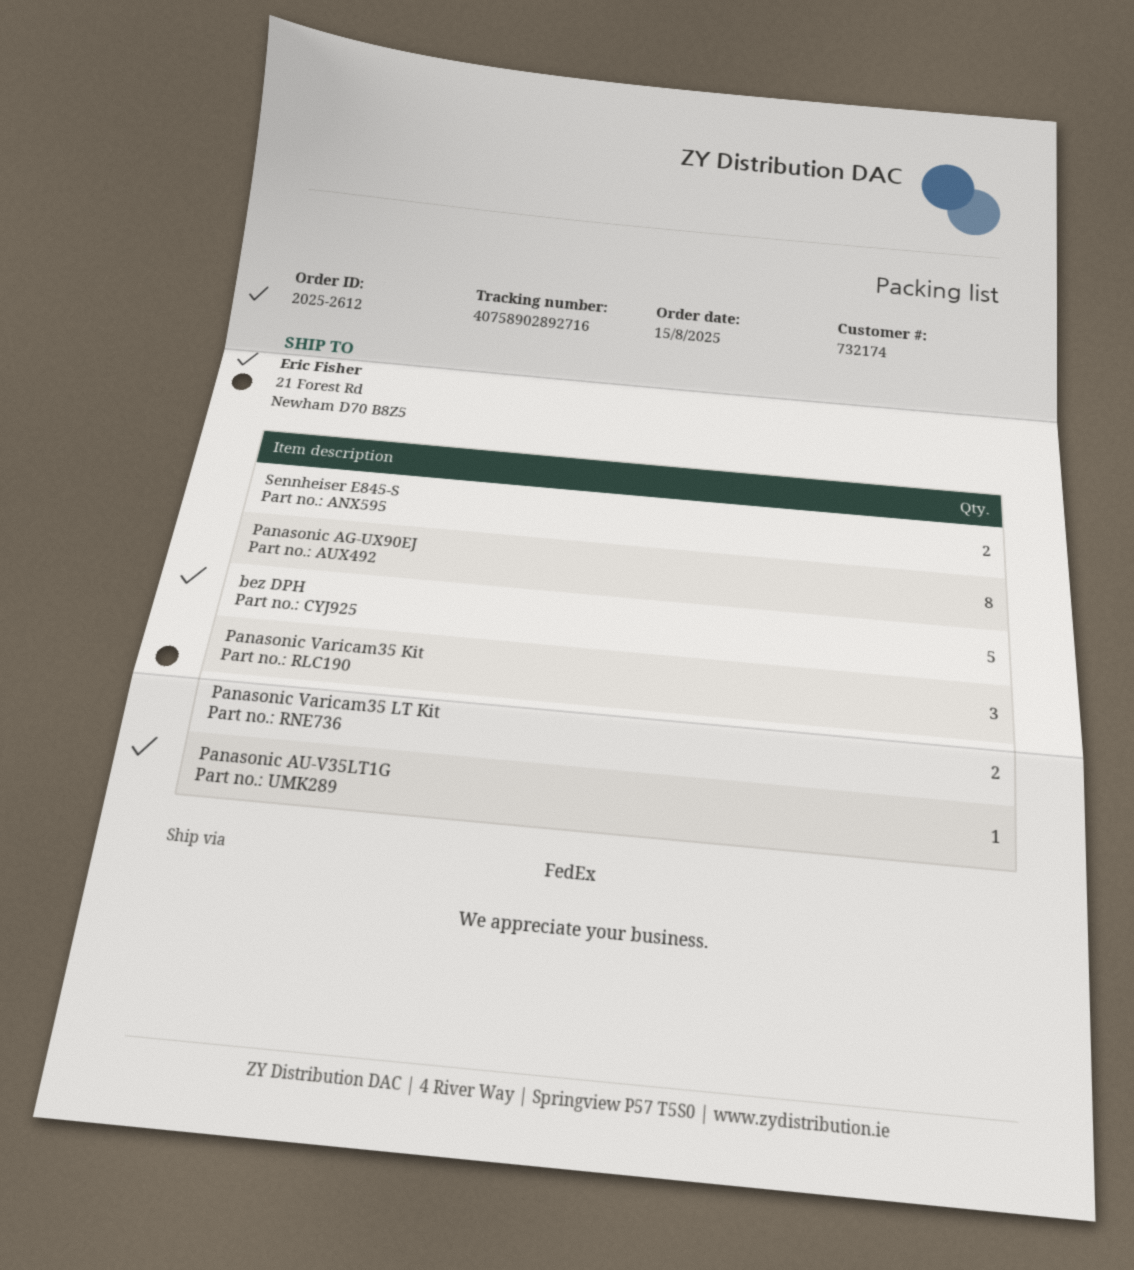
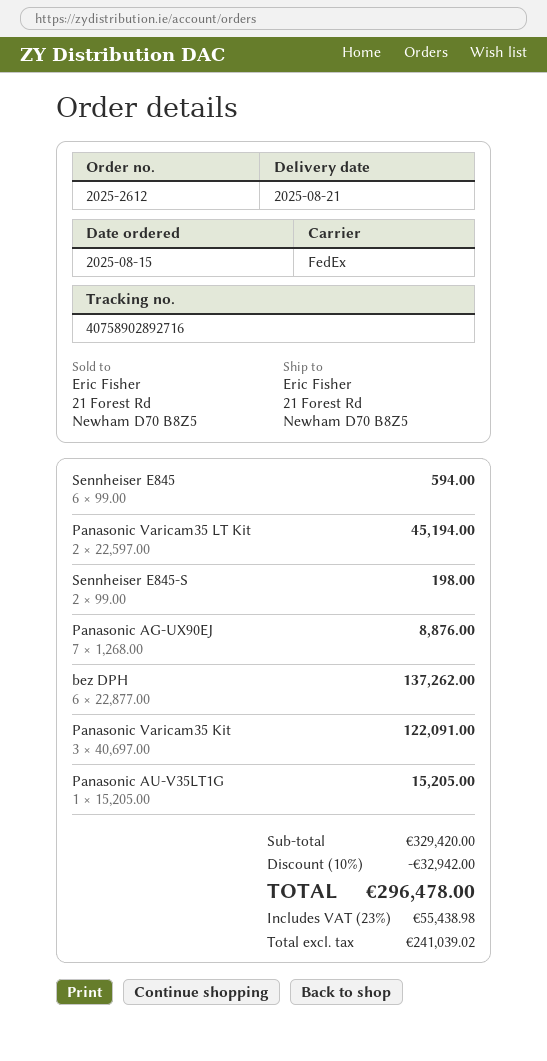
Panasonic AG-UX90EJ: 8 -> 7
bez DPH: 5 -> 6
Sennheiser E845: none -> 6

